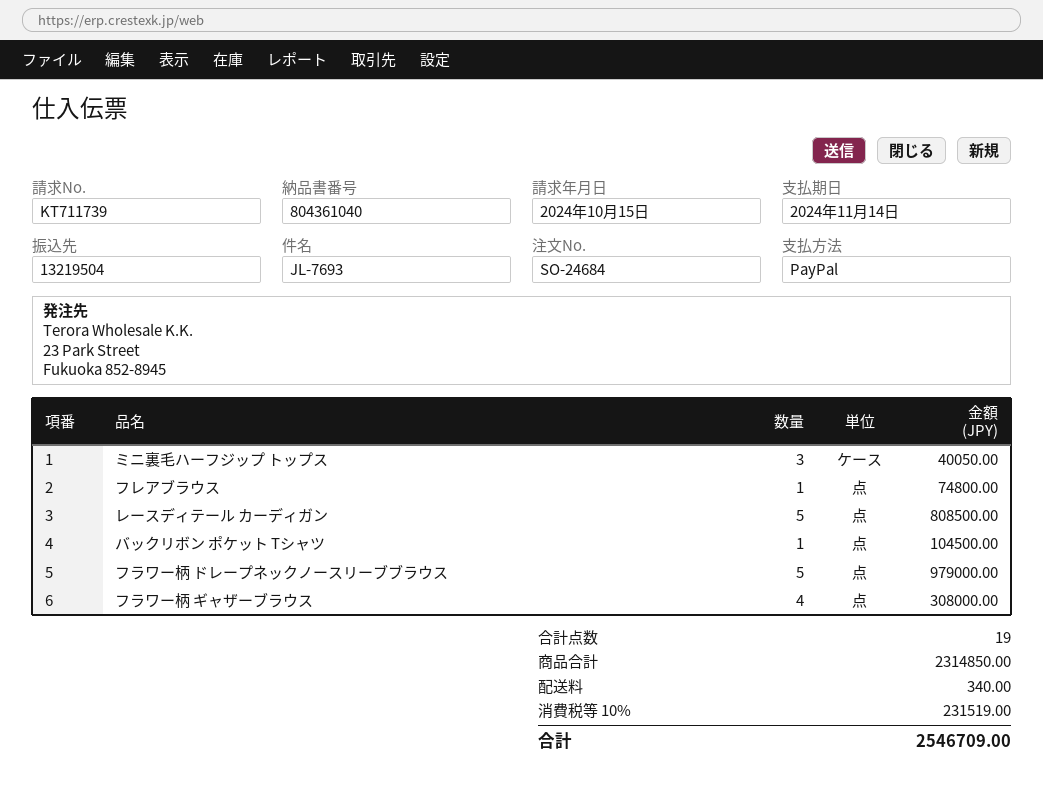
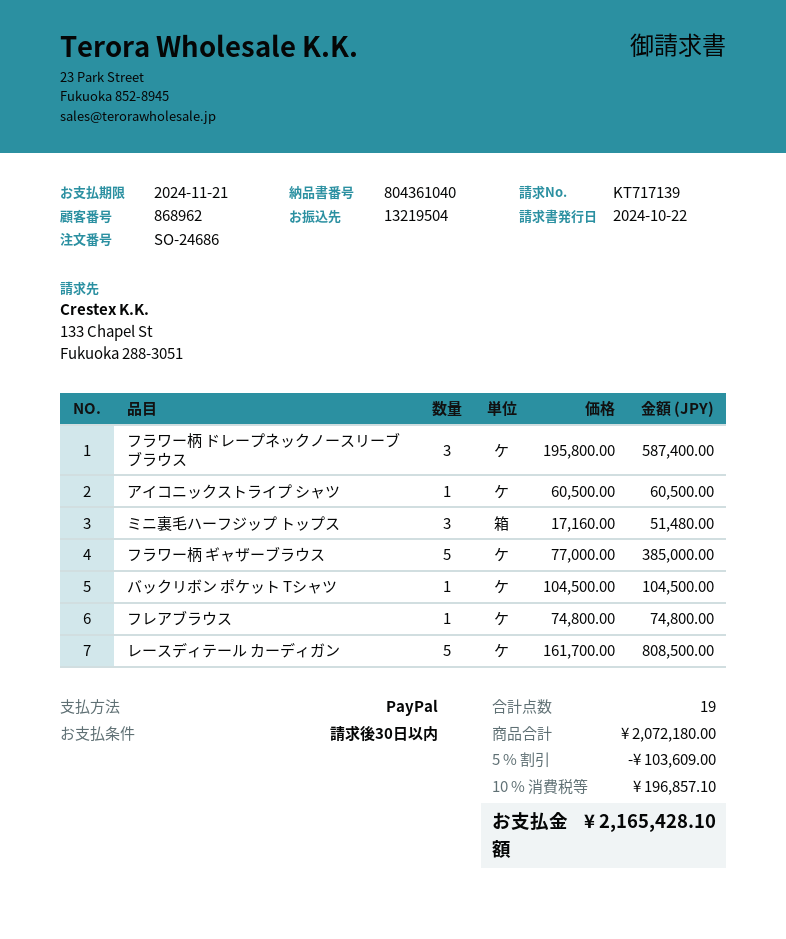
order number: SO-24684 -> SO-24686
invoice number: KT711739 -> KT717139
invoice date: 2024-10-15 -> 2024-10-22
due date: 2024-11-14 -> 2024-11-21
ミニ裏毛ハーフジップ トップス: 3 for 40050.00 -> 3 for 51480.00
フラワー柄 ドレープネックノースリーブブラウス: 5 for 979000.00 -> 3 for 587400.00
フラワー柄 ギャザーブラウス: 4 for 308000.00 -> 5 for 385000.00
アイコニックストライプ シャツ: none -> 1 for 60500.00
subtotal: 2314850.00 -> 2072180.00
discount: none -> 5% = 103609.00
shipping: 340.00 -> none
tax: 10% = 231519.00 -> 10% = 196857.10
total: 2546709.00 -> 2165428.10

